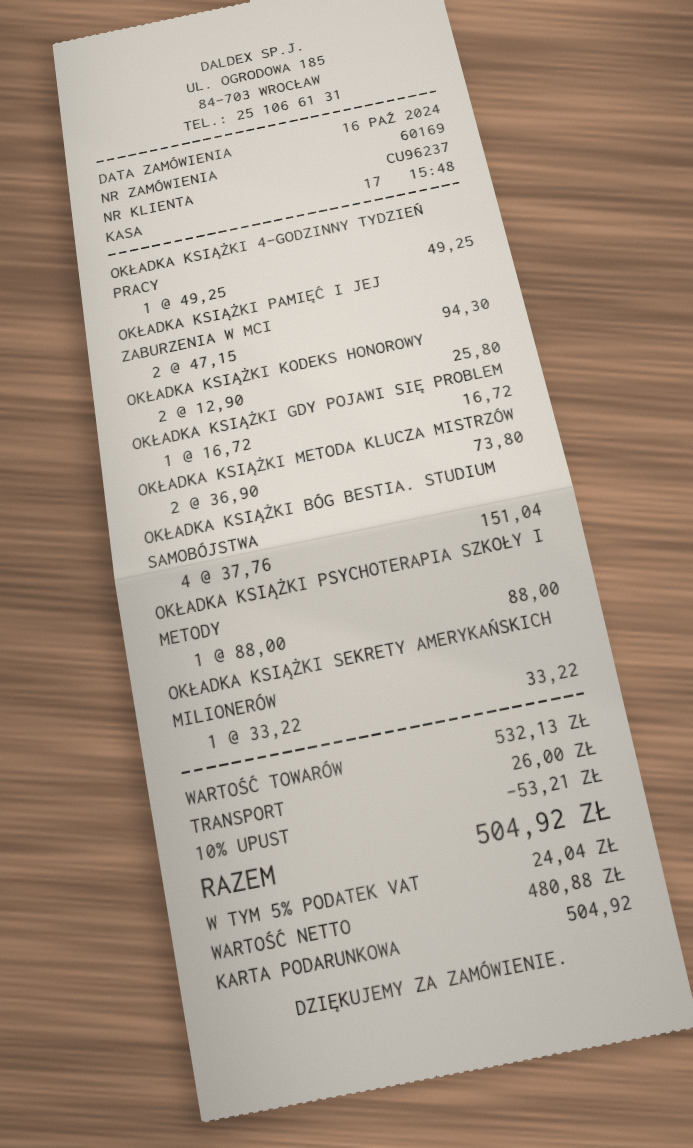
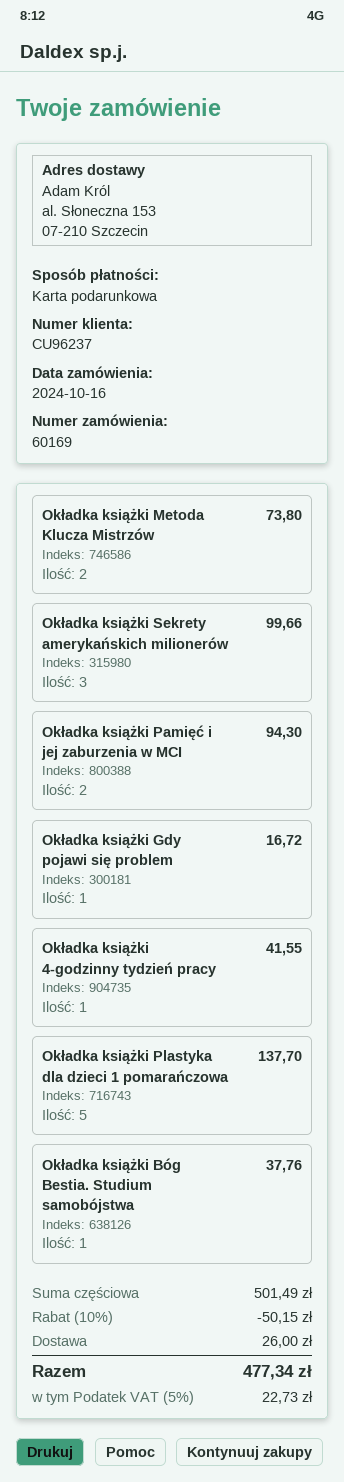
OKŁADKA KSIĄŻKI 4-GODZINNY TYDZIEŃ PRACY: 1 for 49.25 -> 1 for 41.55
OKŁADKA KSIĄŻKI KODEKS HONOROWY: 2 for 25.80 -> none
OKŁADKA KSIĄŻKI BÓG BESTIA. STUDIUM SAMOBÓJSTWA: 4 for 151.04 -> 1 for 37.76
OKŁADKA KSIĄŻKI PSYCHOTERAPIA SZKOŁY I METODY: 1 for 88.00 -> none
OKŁADKA KSIĄŻKI SEKRETY AMERYKAŃSKICH MILIONERÓW: 1 for 33.22 -> 3 for 99.66
Okładka książki Plastyka dla dzieci 1 pomarańczowa: none -> 5 for 137.70
subtotal: 532.13 -> 501.49
discount: 10% = 53.21 -> 10% = 50.15
tax: 5% = 24.04 -> 5% = 22.73
total: 504.92 -> 477.34

